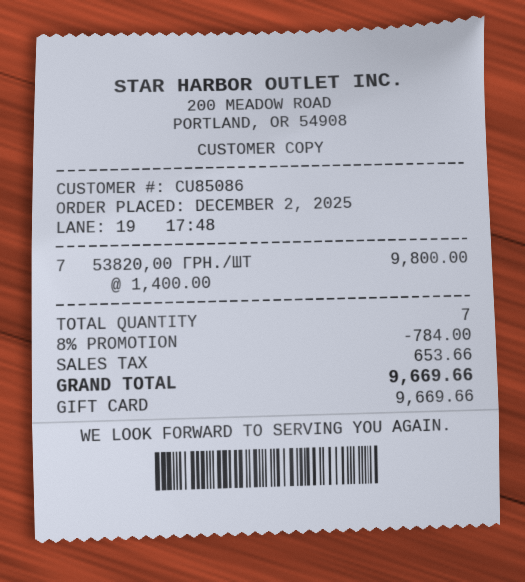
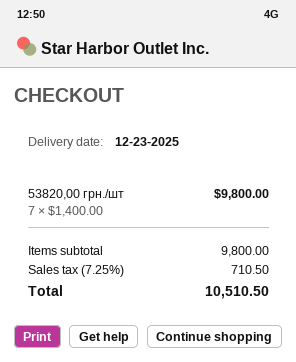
discount: 8% = 784.00 -> none
tax: 653.66 -> 710.50
total: 9669.66 -> 10510.50

